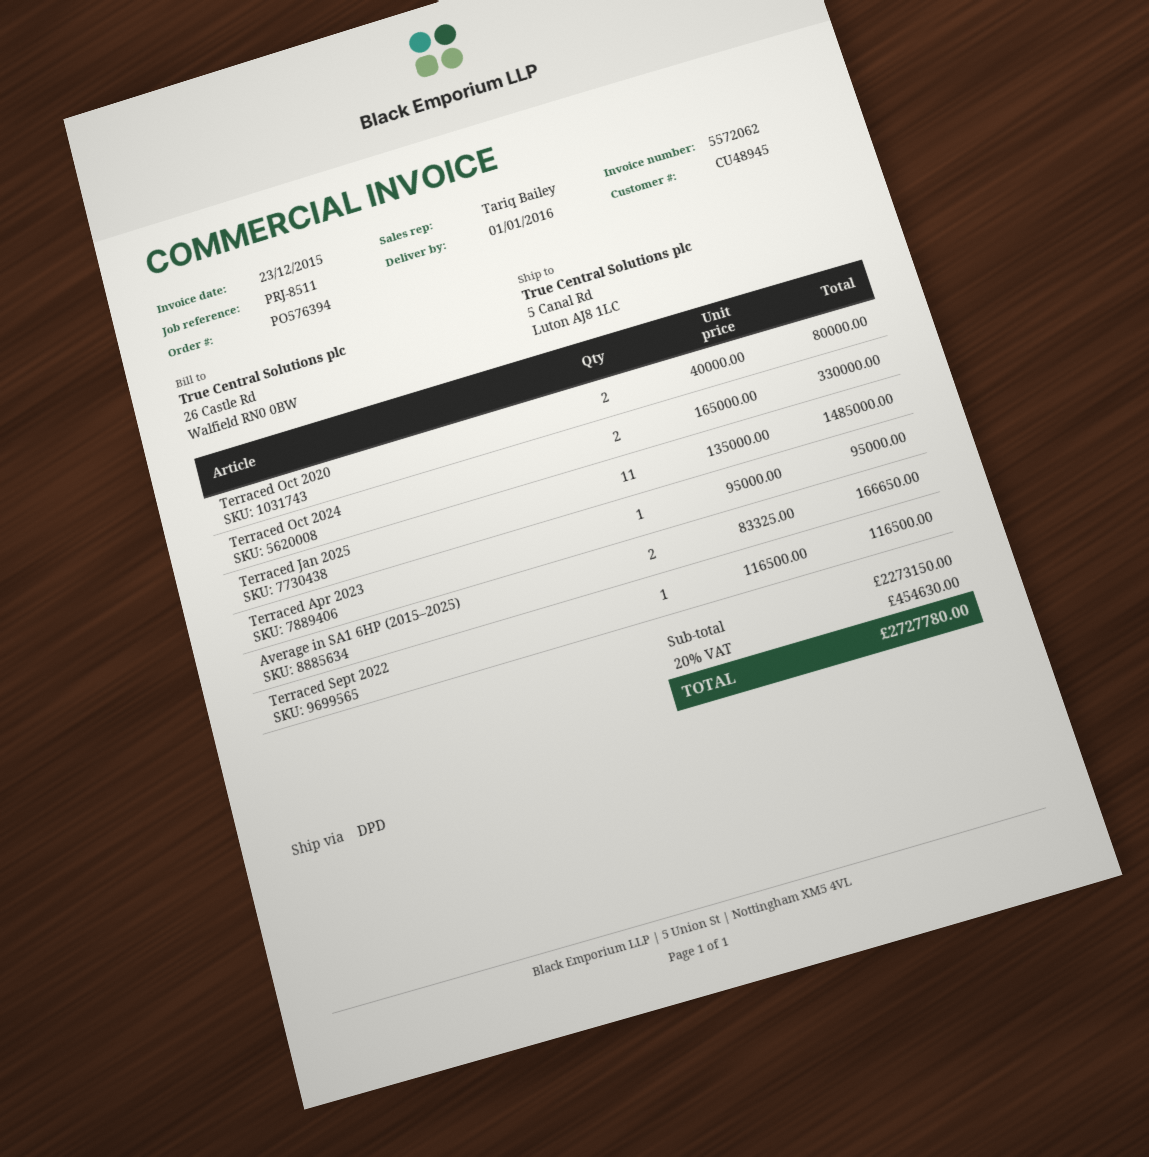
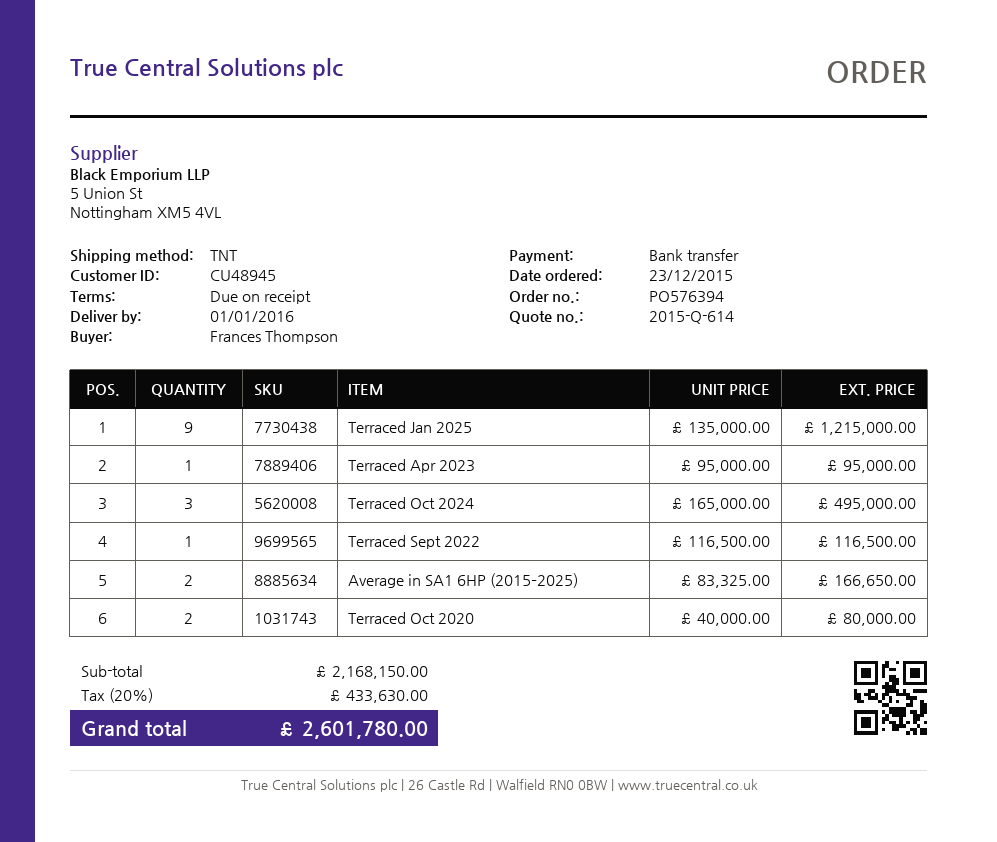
shipping method: DPD -> TNT
Terraced Oct 2024: 2 x 165000.00 = 330000.00 -> 3 x 165000.00 = 495000.00
Terraced Jan 2025: 11 x 135000.00 = 1485000.00 -> 9 x 135000.00 = 1215000.00
subtotal: 2273150.00 -> 2168150.00
tax: 20% = 454630.00 -> 20% = 433630.00
total: 2727780.00 -> 2601780.00

